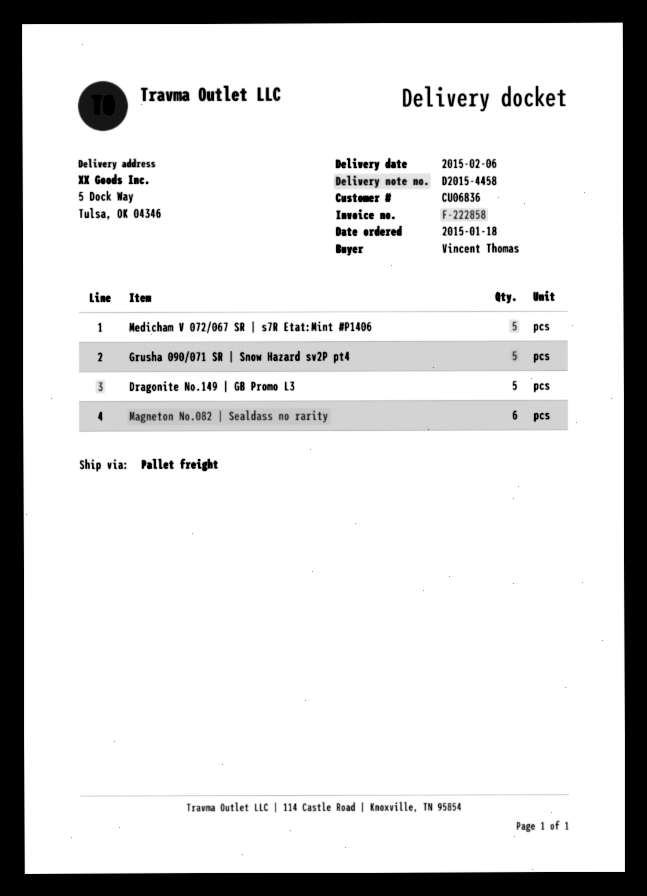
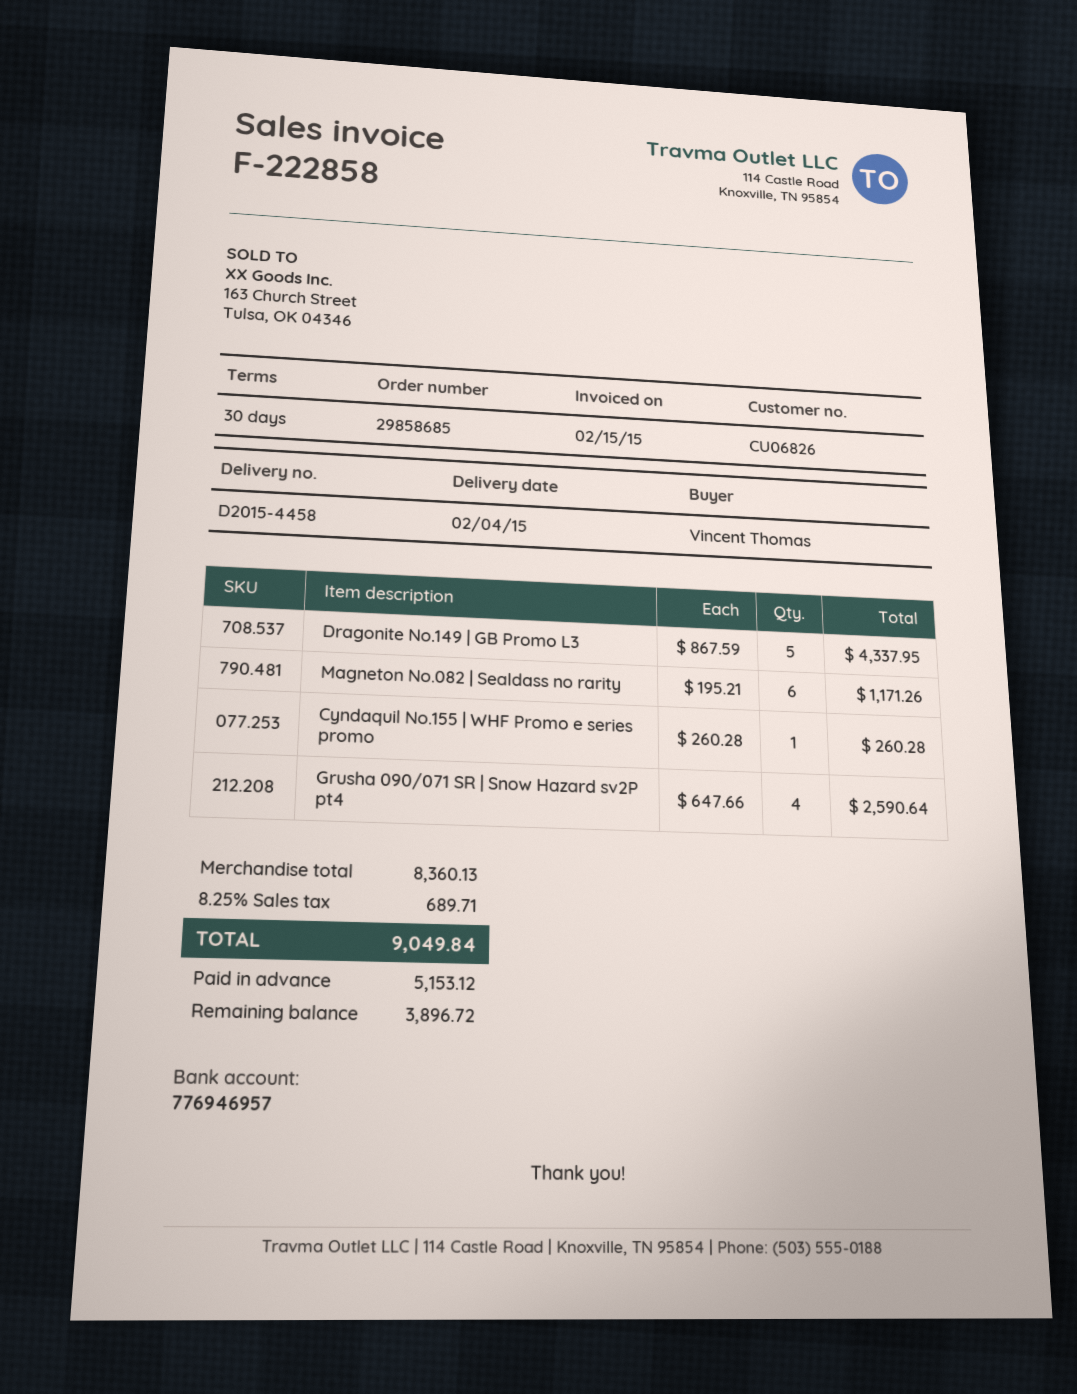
delivery date: 2015-02-06 -> 2015-02-04
customer number: CU06836 -> CU06826
Medicham V 072/067 SR | s7R Etat:Mint #P1406: 5 -> none
Grusha 090/071 SR | Snow Hazard sv2P pt4: 5 -> 4
Cyndaquil No.155 | WHF Promo e series promo: none -> 1

